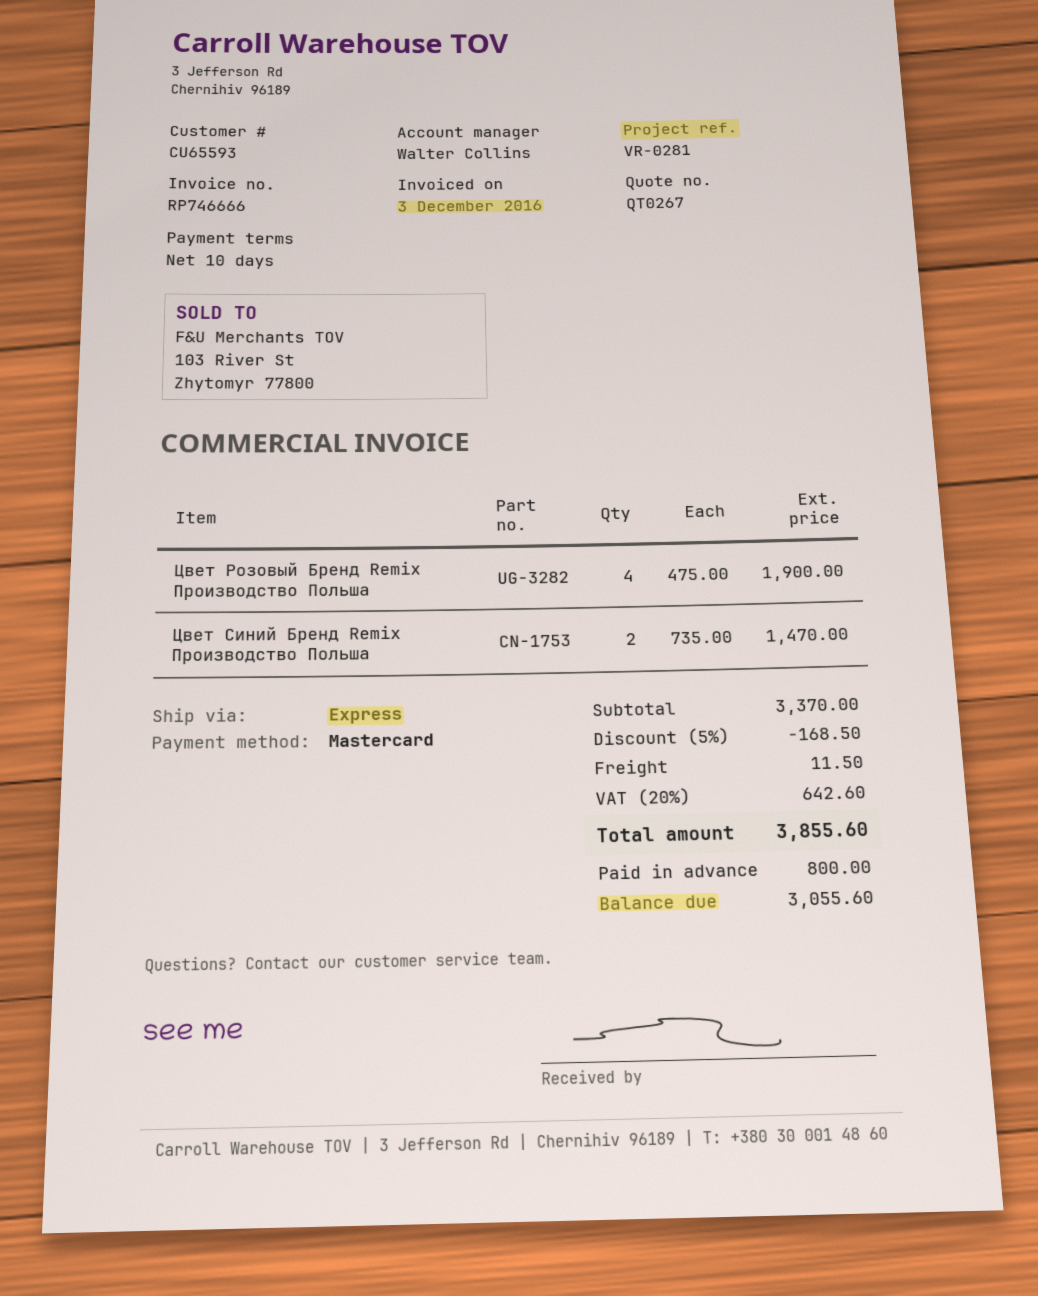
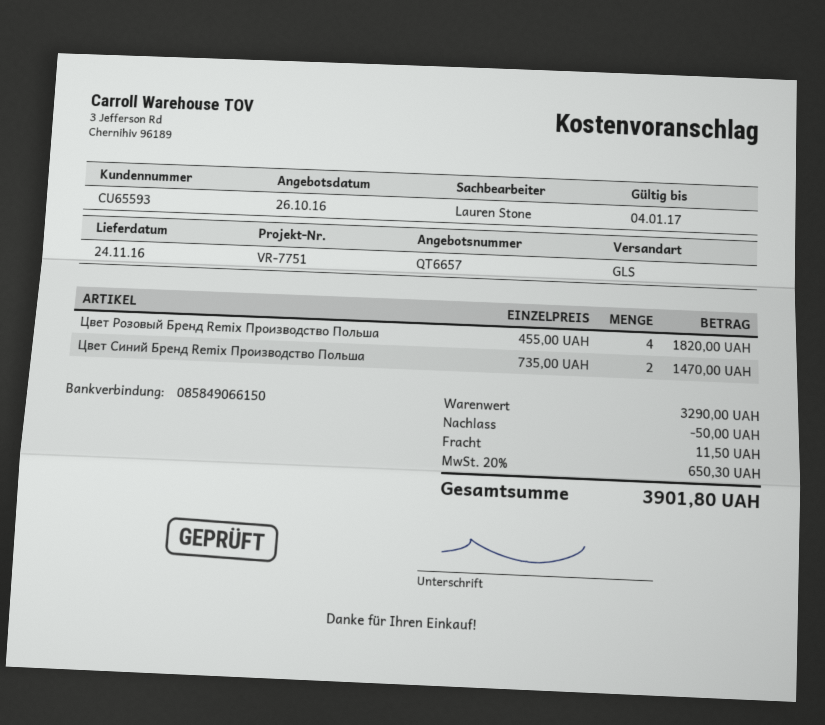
quote number: QT0267 -> QT6657
reference: VR-0281 -> VR-7751
sales rep: Walter Collins -> Lauren Stone
shipping method: express -> GLS
Цвет Розовый Бренд Remix Производство Польша: 4 x 475.00 = 1900.00 -> 4 x 455.00 = 1820.00
subtotal: 3370.00 -> 3290.00
discount: 168.50 -> 50.00
tax: 20% = 642.60 -> 20% = 650.30
total: 3855.60 -> 3901.80

